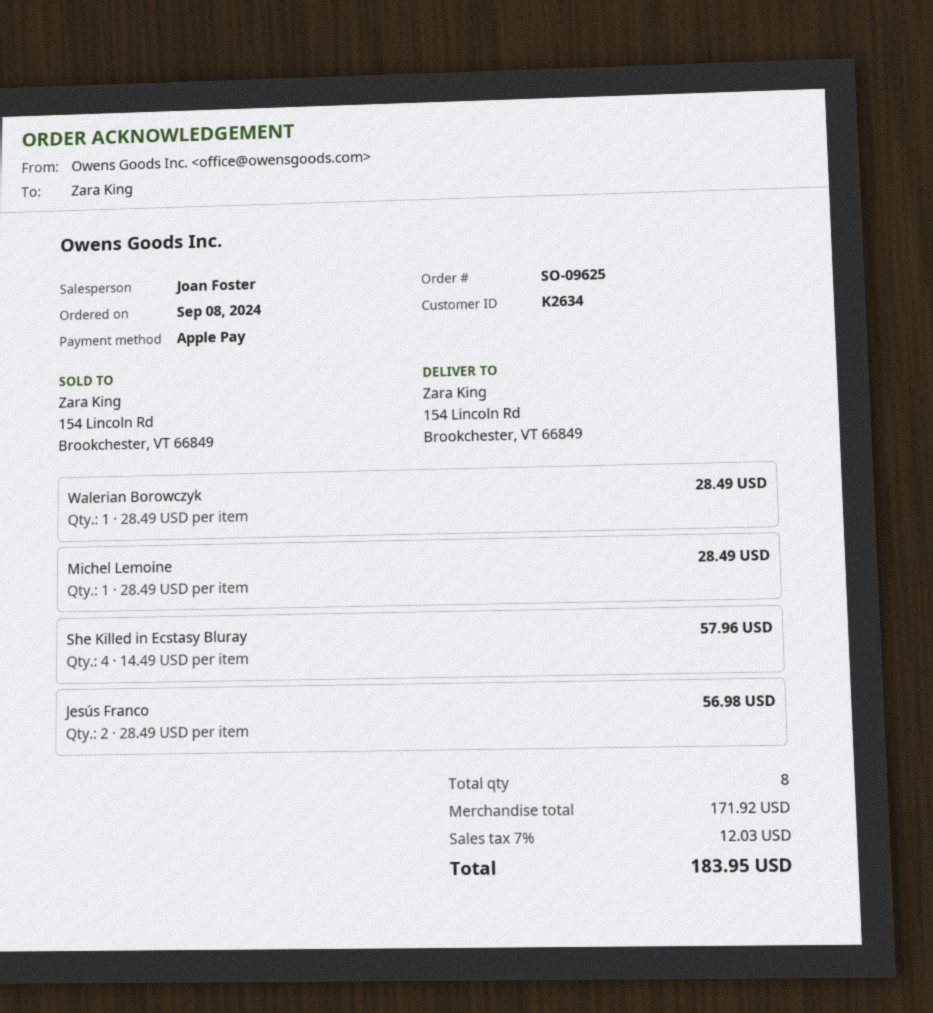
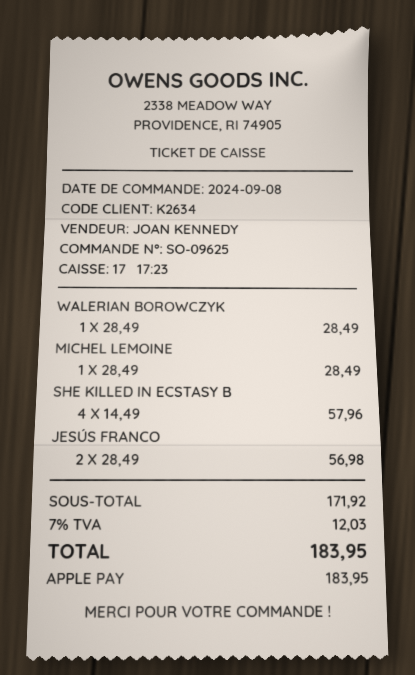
sales rep: Joan Foster -> JOAN KENNEDY

